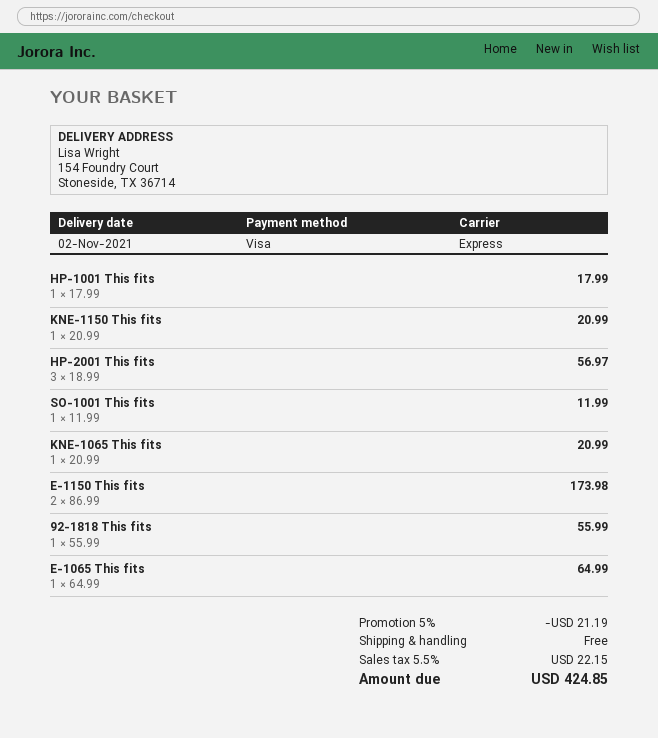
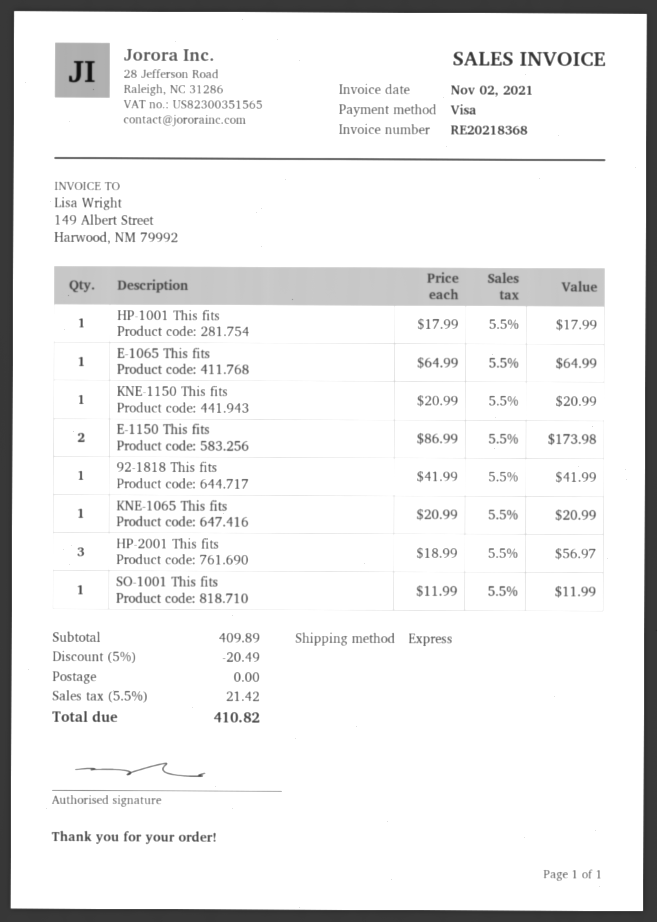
92-1818 This fits: 1 x 55.99 = 55.99 -> 1 x 41.99 = 41.99
discount: 5% = 21.19 -> 5% = 20.49
tax: 5.5% = 22.15 -> 5.5% = 21.42
total: 424.85 -> 410.82

